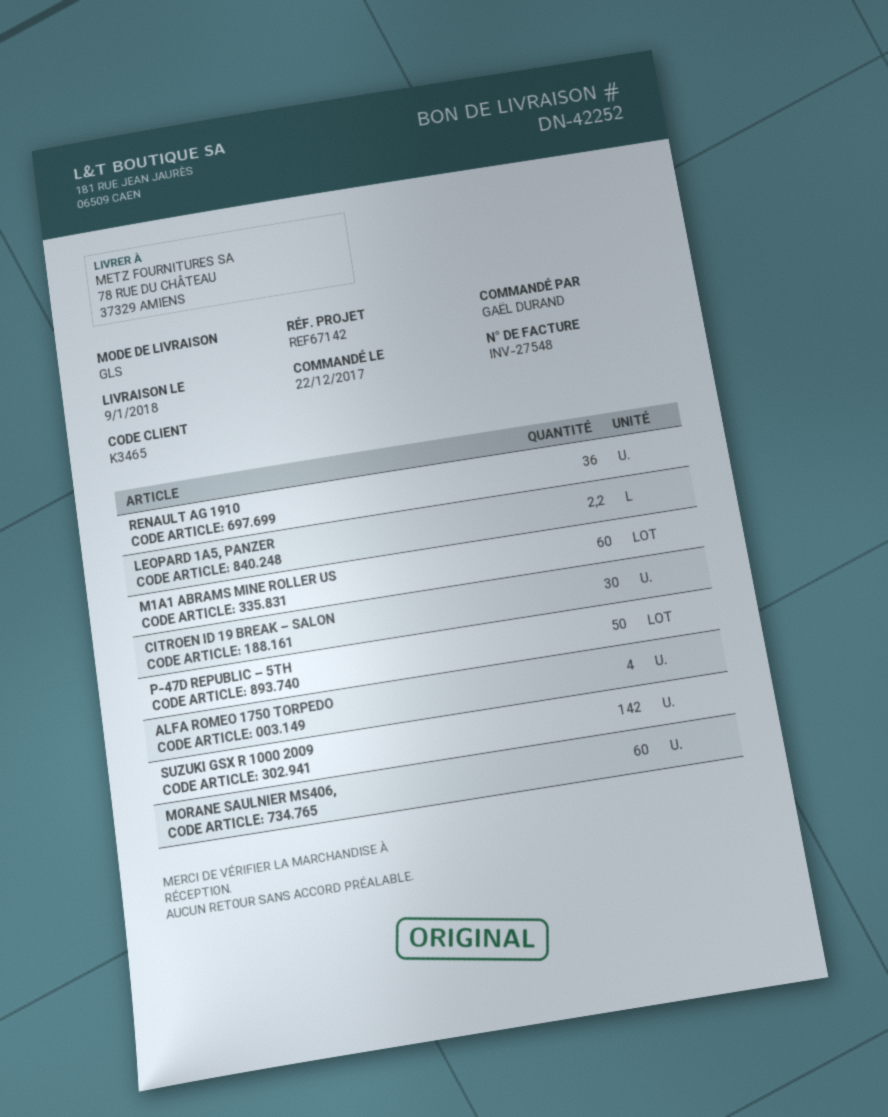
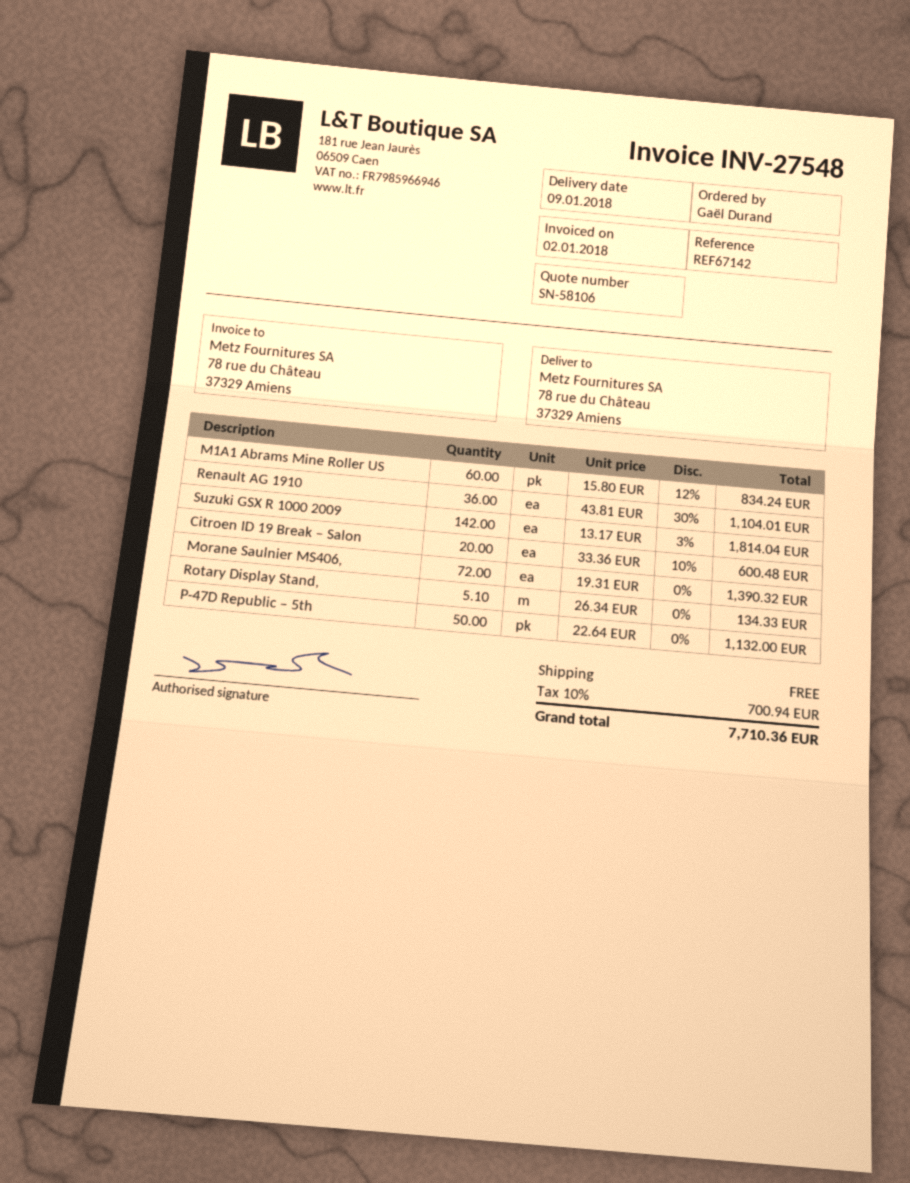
LEOPARD 1A5, PANZER: 2.2 -> none
CITROEN ID 19 BREAK – SALON: 30 -> 20
ALFA ROMEO 1750 TORPEDO: 4 -> none
MORANE SAULNIER MS406,: 60 -> 72
Rotary Display Stand,: none -> 5.1

